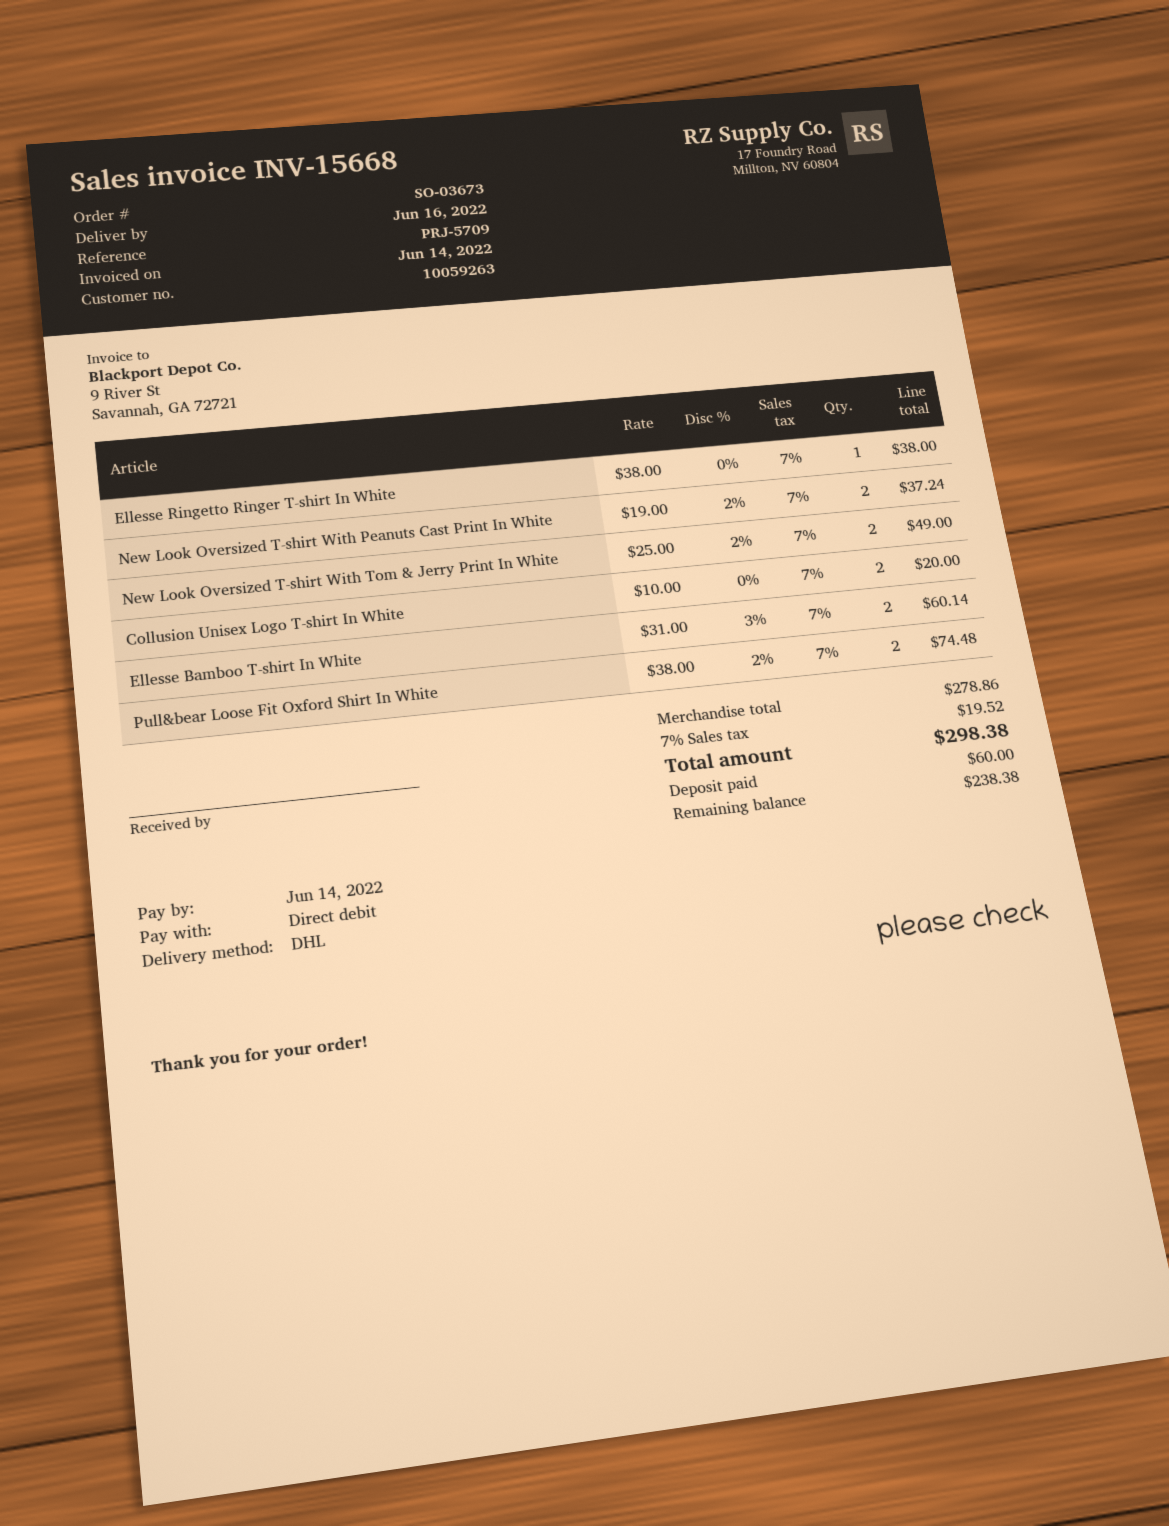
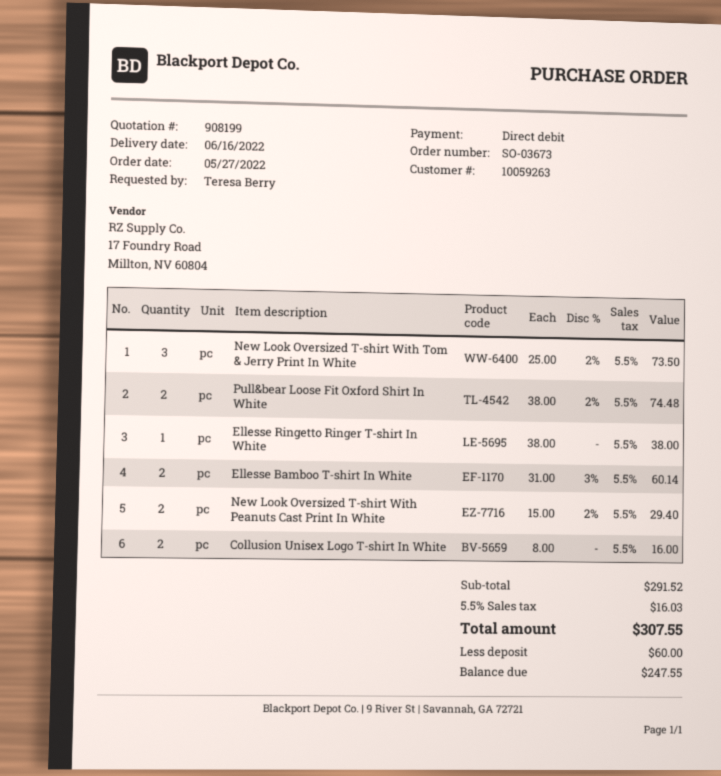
New Look Oversized T-shirt With Peanuts Cast Print In White: 2 x 19.00 - 2% = 37.24 -> 2 x 15.00 - 2% = 29.40
New Look Oversized T-shirt With Tom & Jerry Print In White: 2 x 25.00 - 2% = 49.00 -> 3 x 25.00 - 2% = 73.50
Collusion Unisex Logo T-shirt In White: 2 x 10.00 = 20.00 -> 2 x 8.00 = 16.00
subtotal: 278.86 -> 291.52
tax: 7% = 19.52 -> 5.5% = 16.03
total: 298.38 -> 307.55
balance: 238.38 -> 247.55

